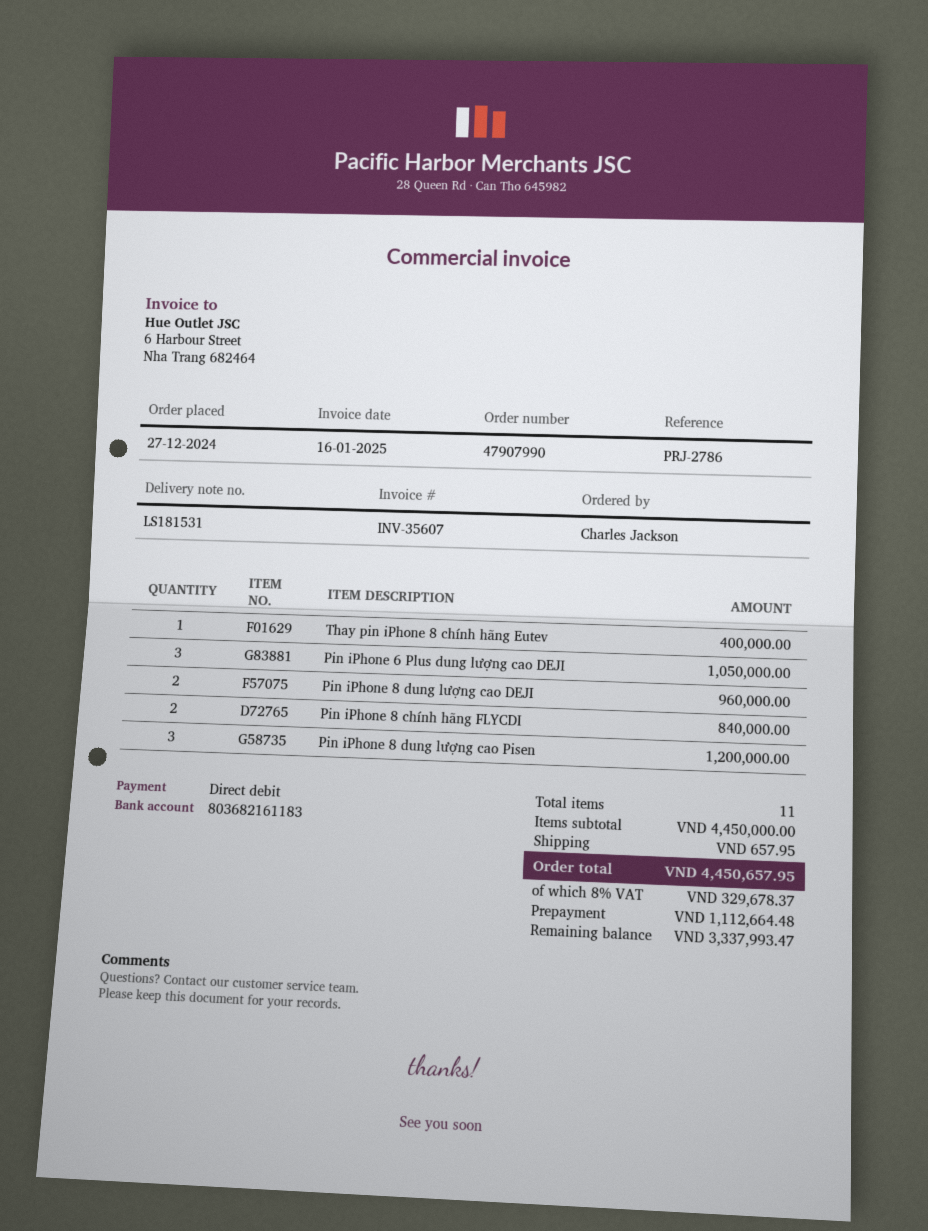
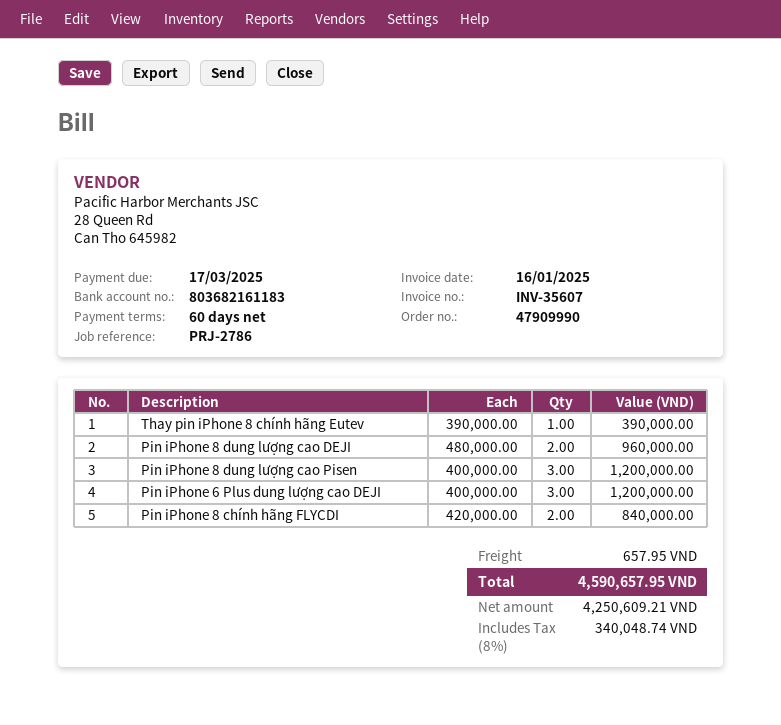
order number: 47907990 -> 47909990
Thay pin iPhone 8 chính hãng Eutev: 1 for 400000.00 -> 1 for 390000.00
Pin iPhone 6 Plus dung lượng cao DEJI: 3 for 1050000.00 -> 3 for 1200000.00
tax: 8% = 329678.37 -> 8% = 340048.74
total: 4450657.95 -> 4590657.95

